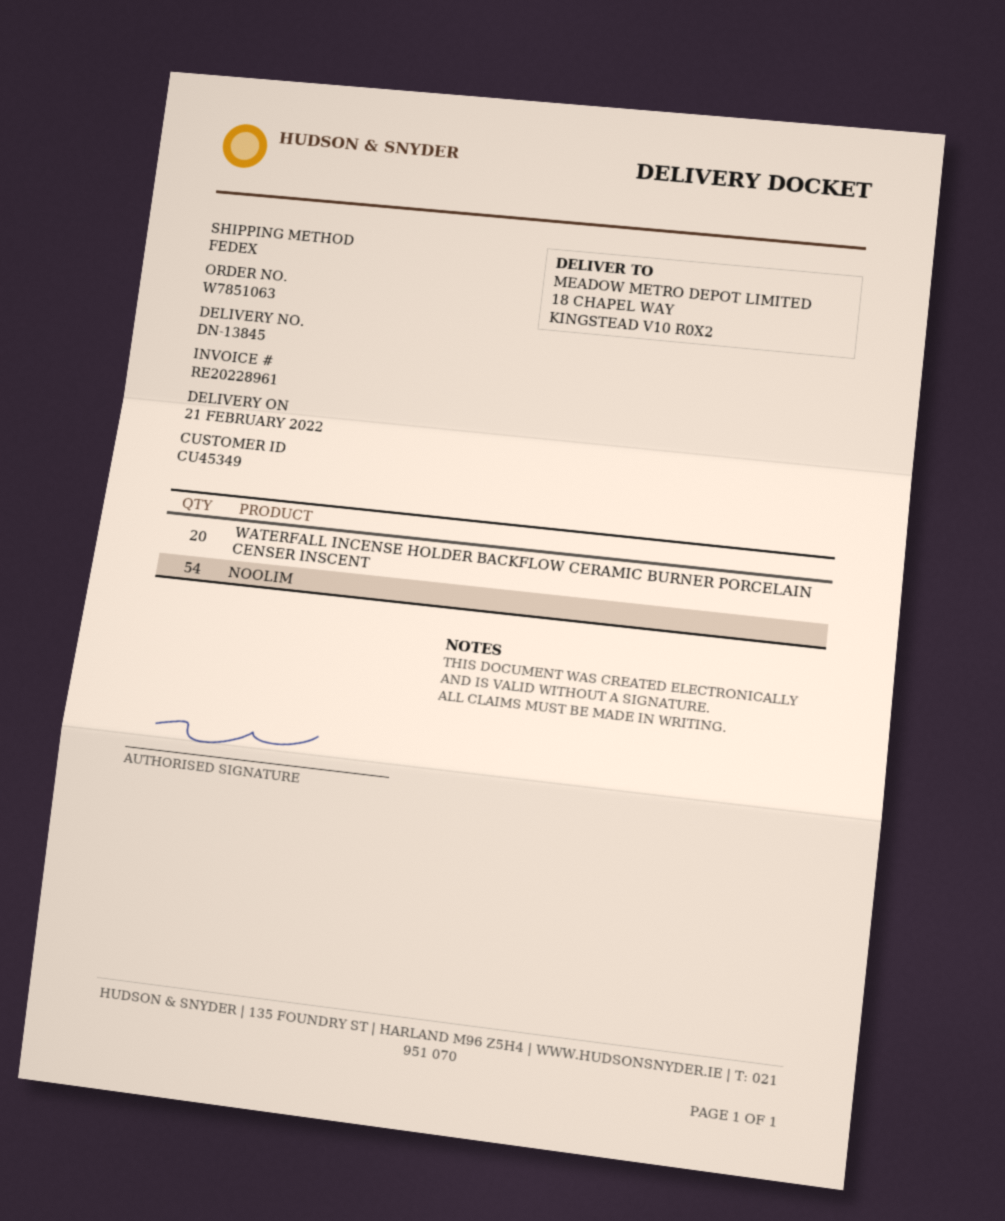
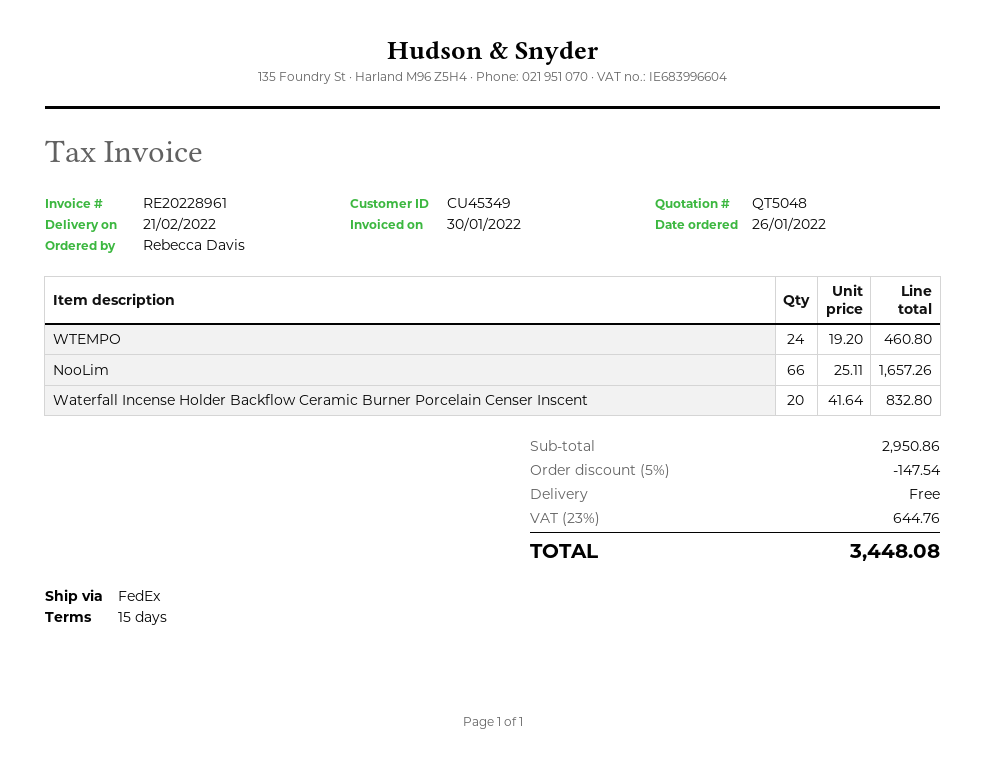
NOOLIM: 54 -> 66
WTEMPO: none -> 24

